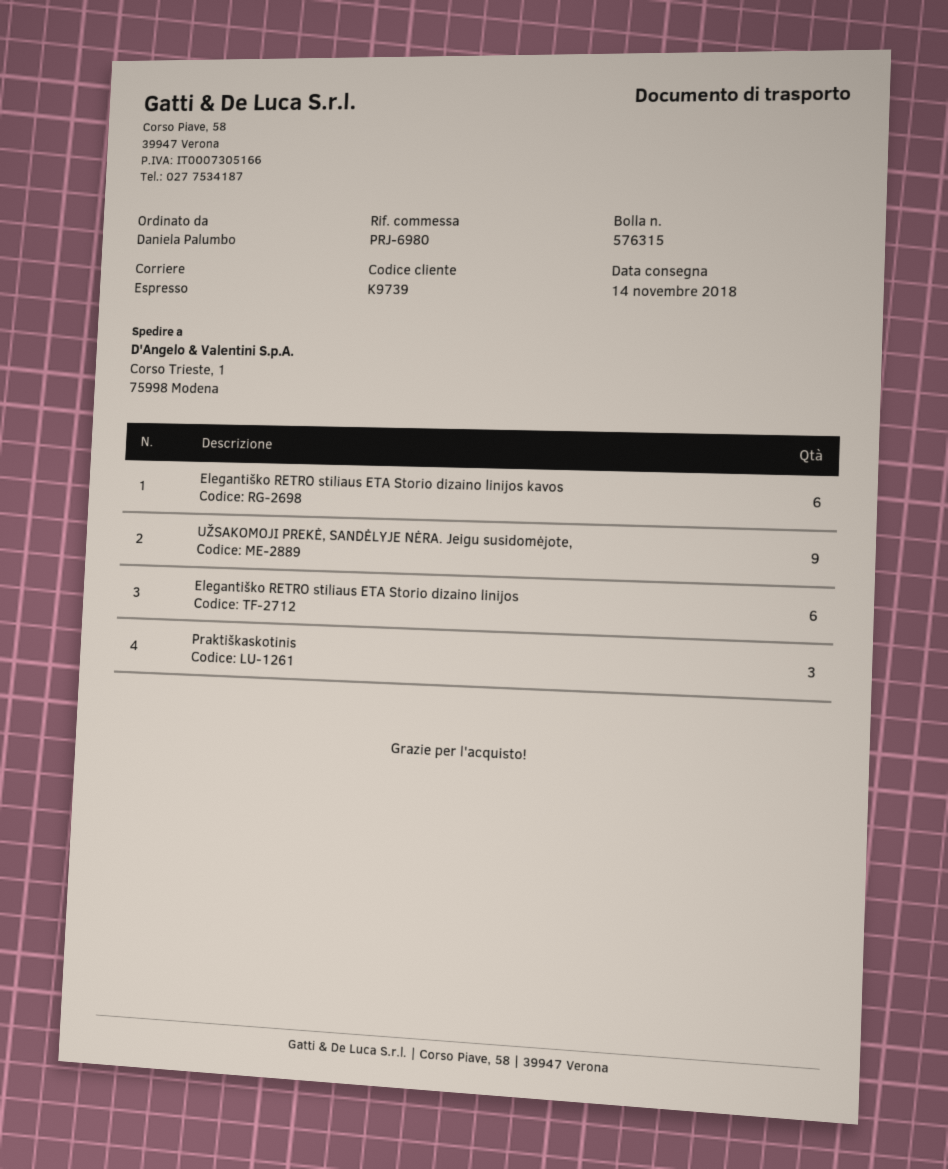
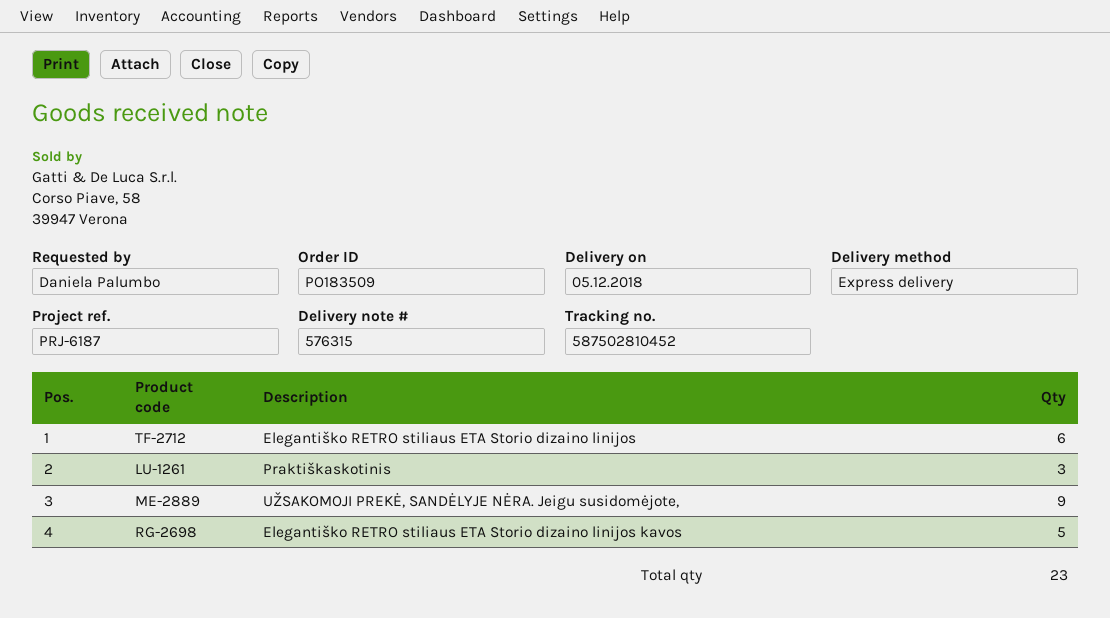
delivery date: 2018-11-14 -> 2018-12-05
reference: PRJ-6980 -> PRJ-6187
Elegantiško RETRO stiliaus ETA Storio dizaino linijos kavos: 6 -> 5

